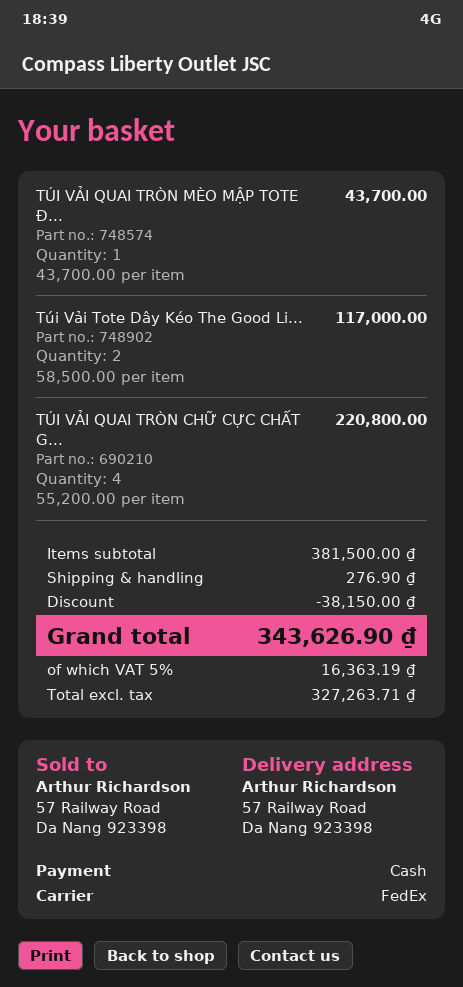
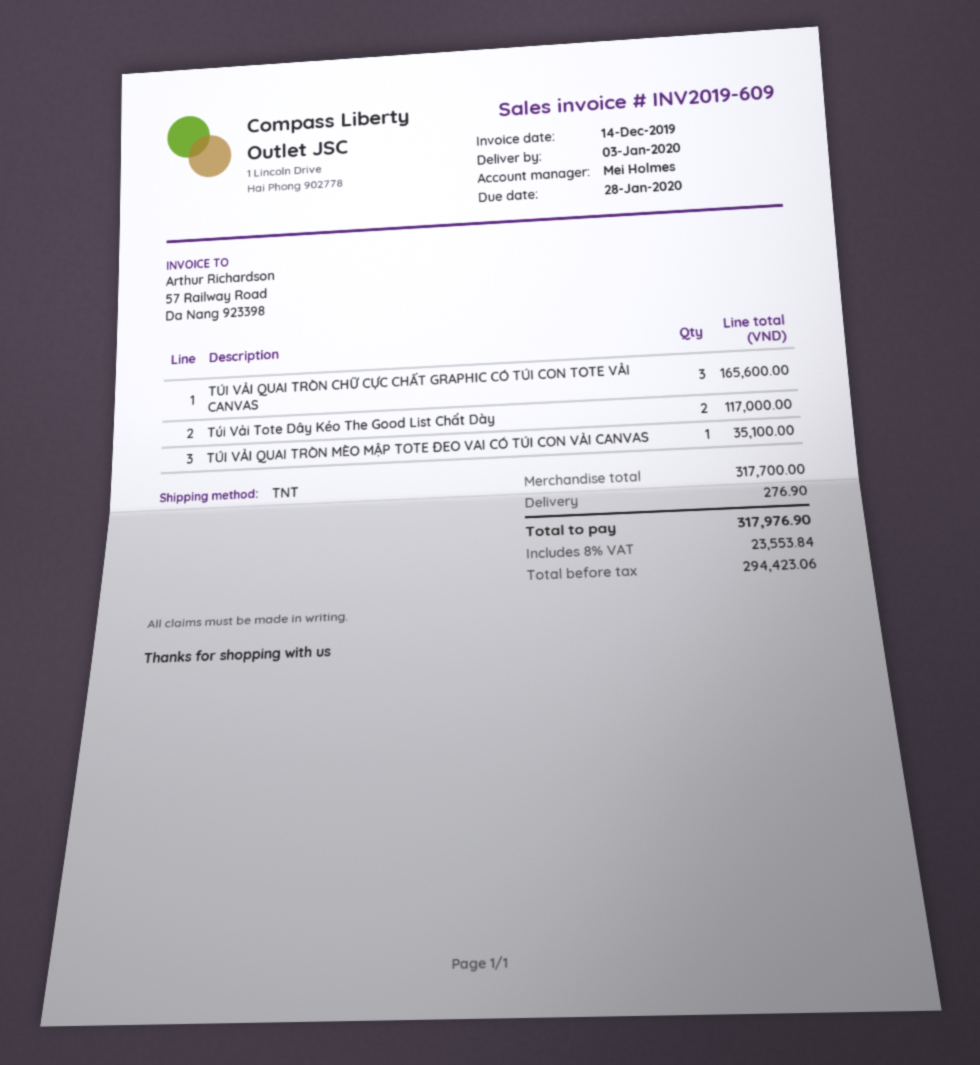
shipping method: FedEx -> TNT
TÚI VẢI QUAI TRÒN MÈO MẬP TOTE Đ...: 1 for 43700.00 -> 1 for 35100.00
TÚI VẢI QUAI TRÒN CHỮ CỰC CHẤT G...: 4 for 220800.00 -> 3 for 165600.00
subtotal: 381500.00 -> 317700.00
discount: 38150.00 -> none
net: 327263.71 -> 294423.06
tax: 5% = 16363.19 -> 8% = 23553.84
total: 343626.90 -> 317976.90

